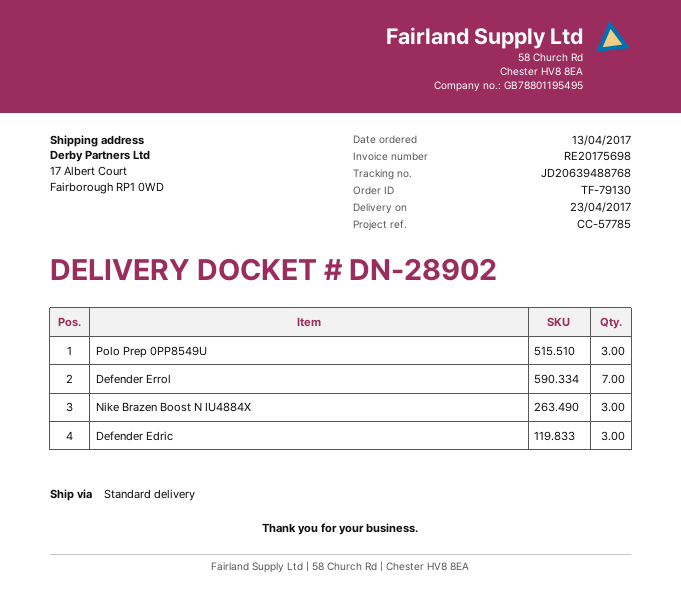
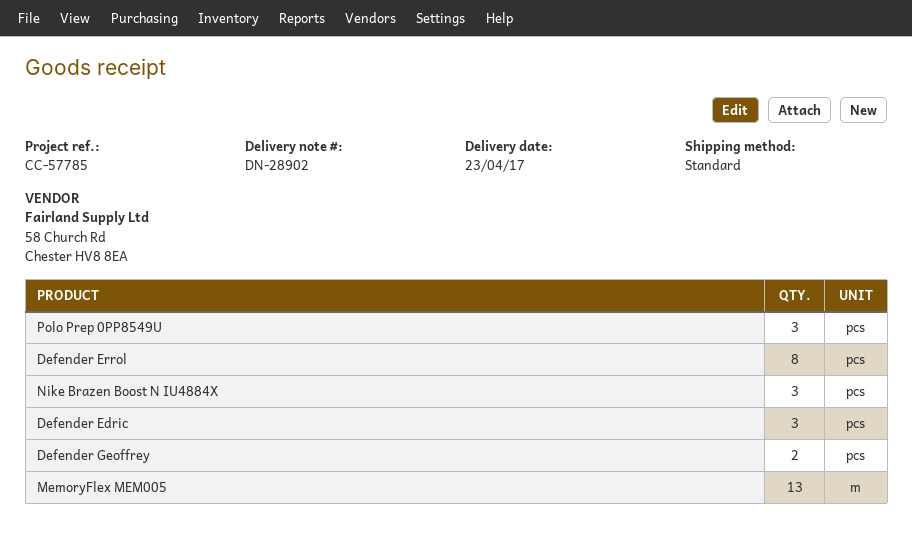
Defender Errol: 7 -> 8
Defender Geoffrey: none -> 2
MemoryFlex MEM005: none -> 13

